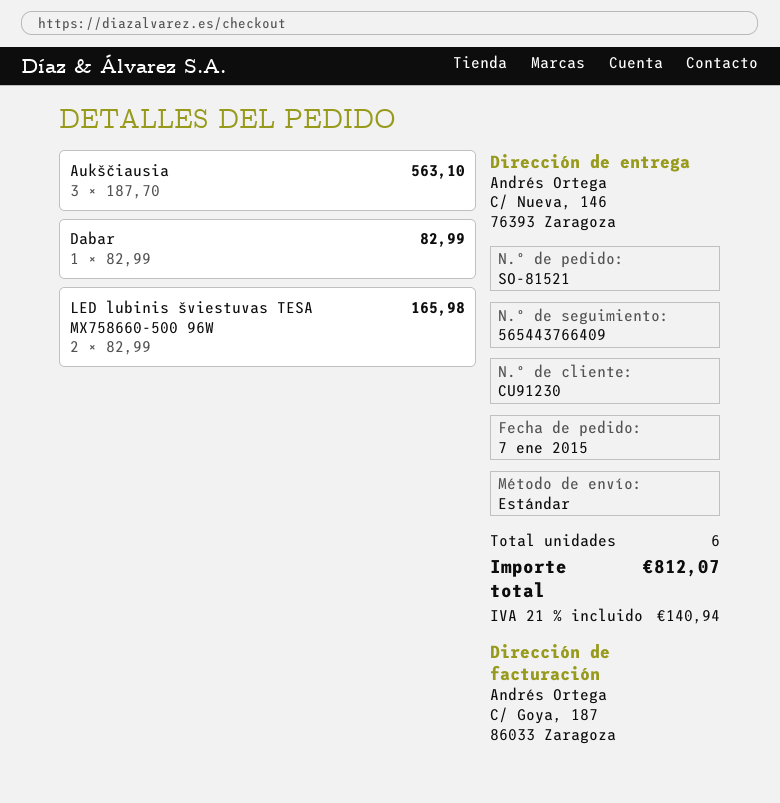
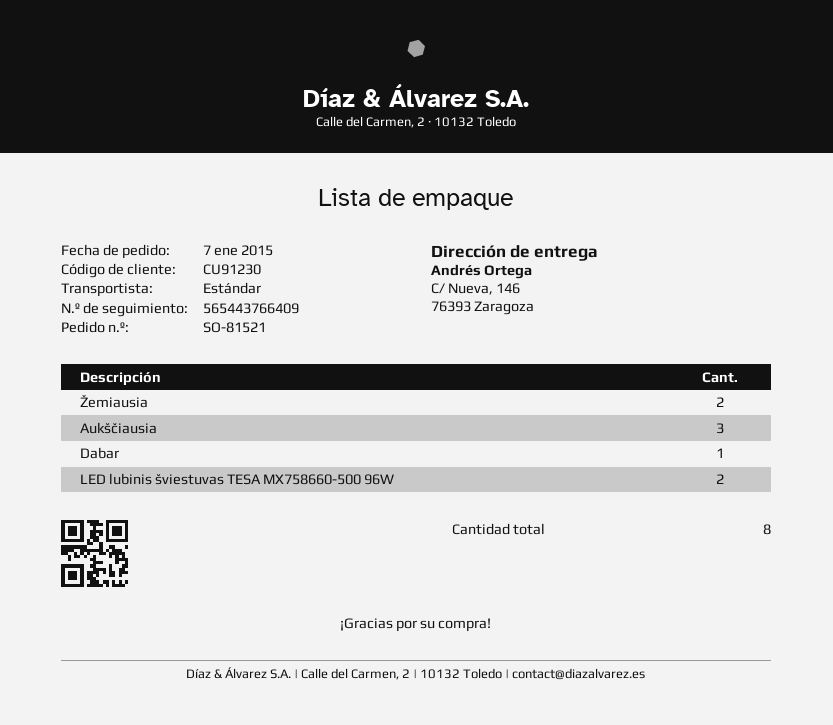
Žemiausia: none -> 2
total quantity: 6 -> 8

